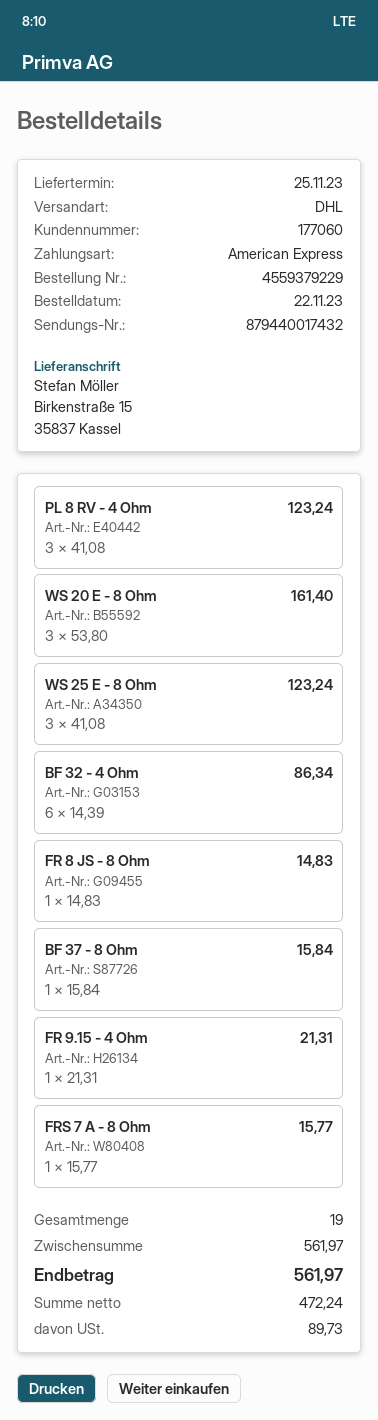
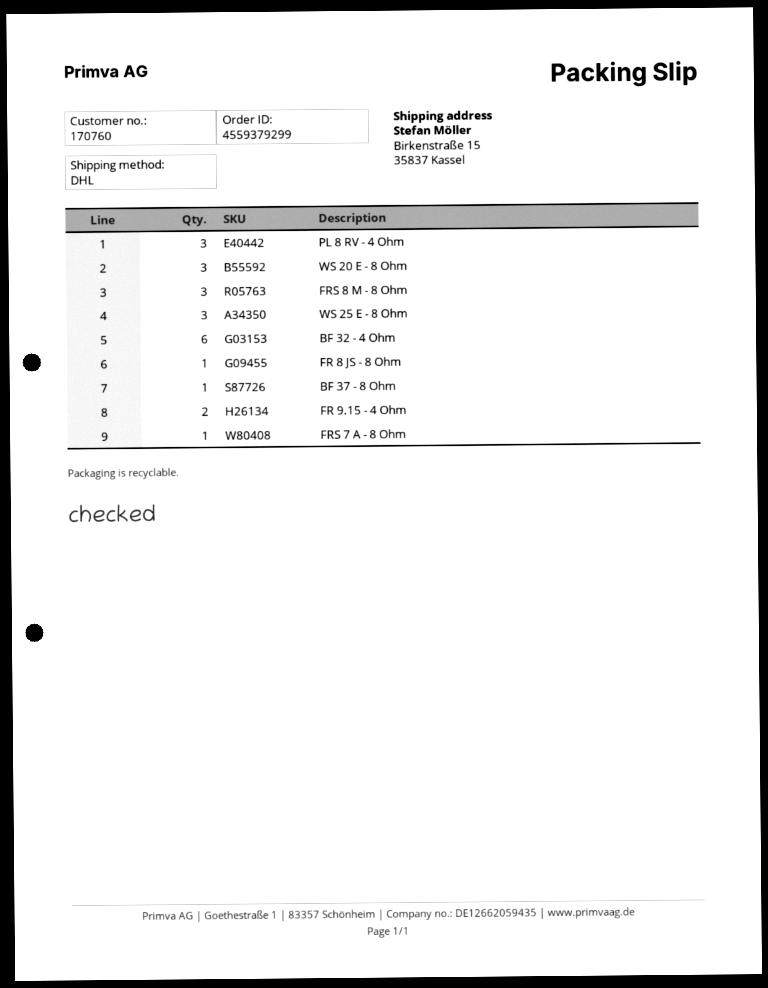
order number: 4559379229 -> 4559379299
customer number: 177060 -> 170760
FR 9.15 - 4 Ohm: 1 -> 2
FRS 8 M - 8 Ohm: none -> 3

